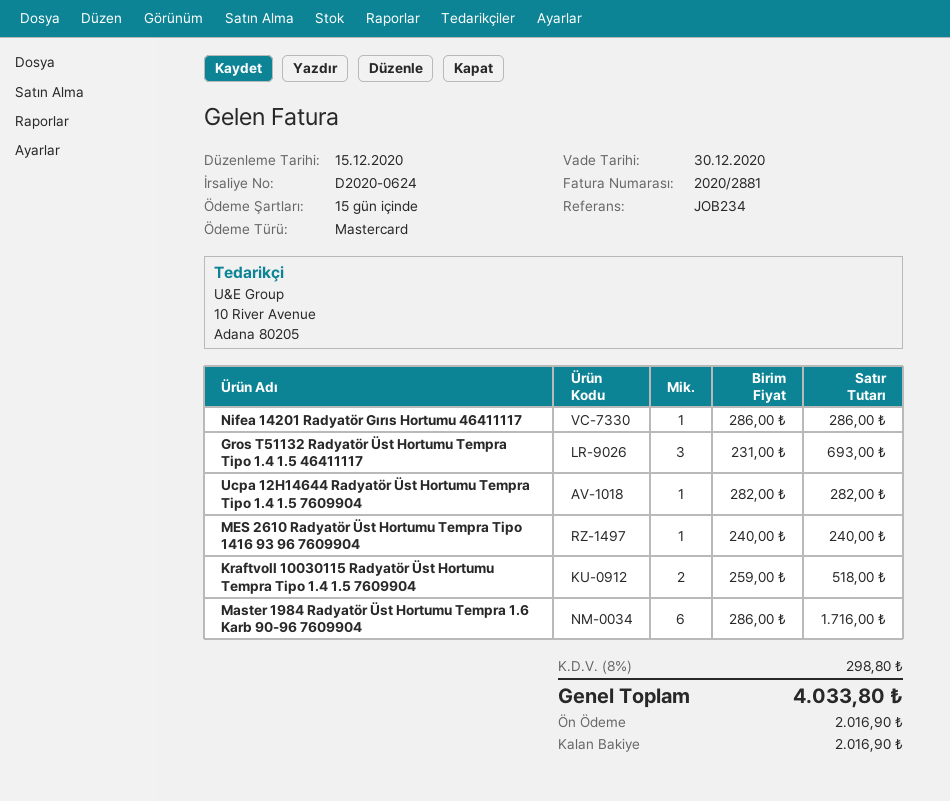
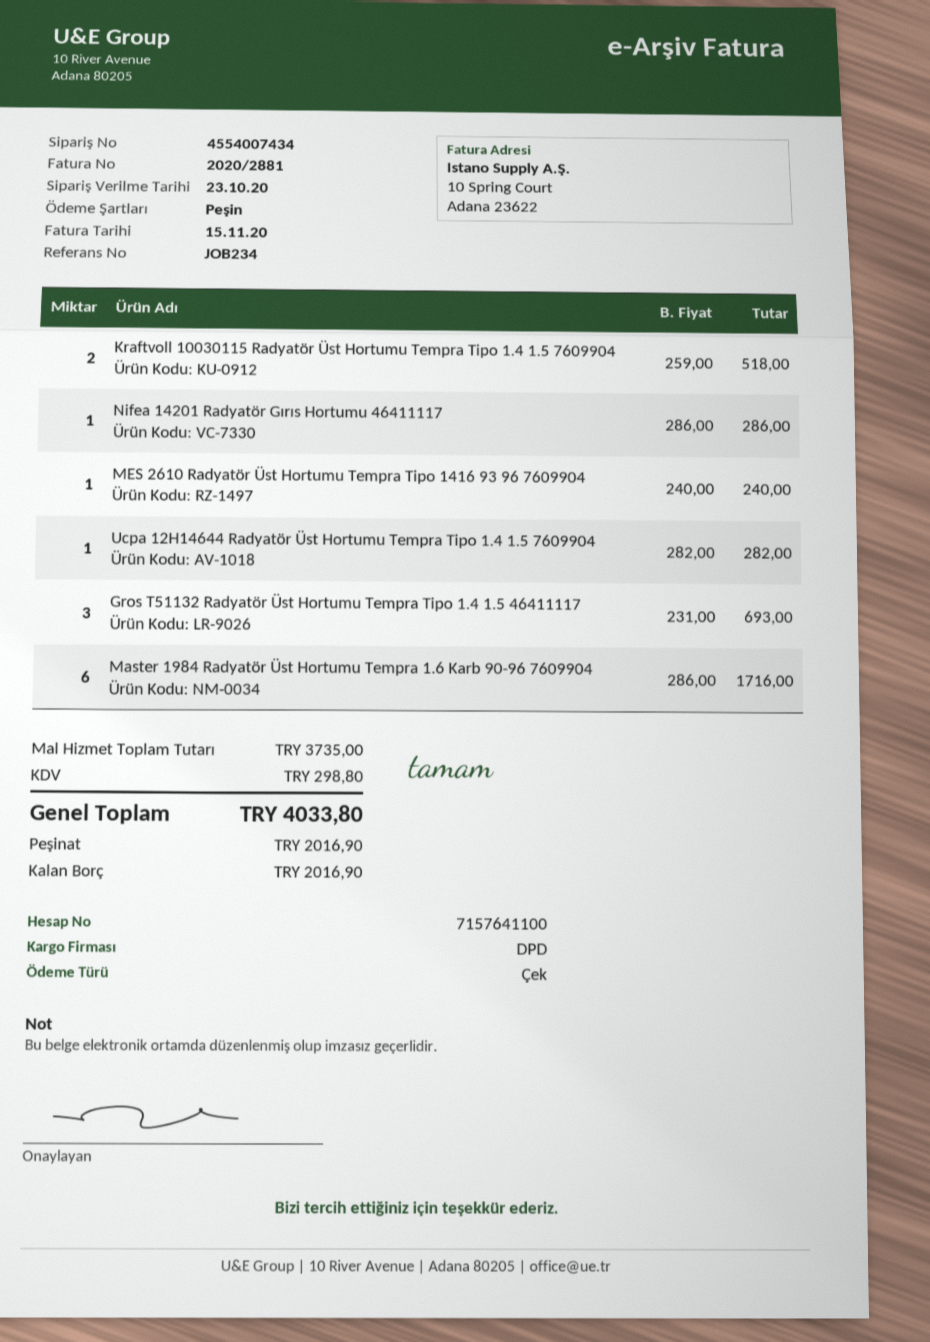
invoice date: 2020-12-15 -> 2020-11-15
payment terms: 15 days -> on receipt
payment method: Mastercard -> cheque

